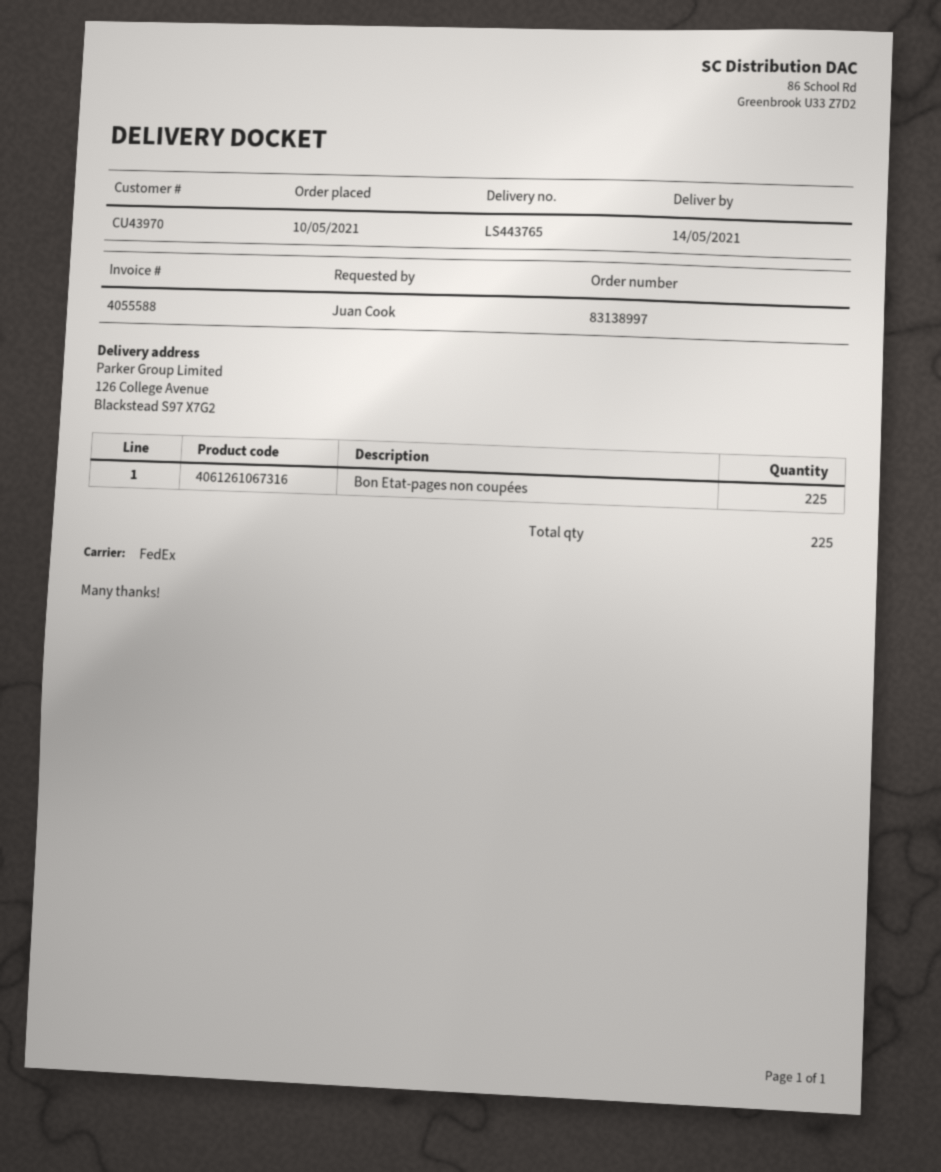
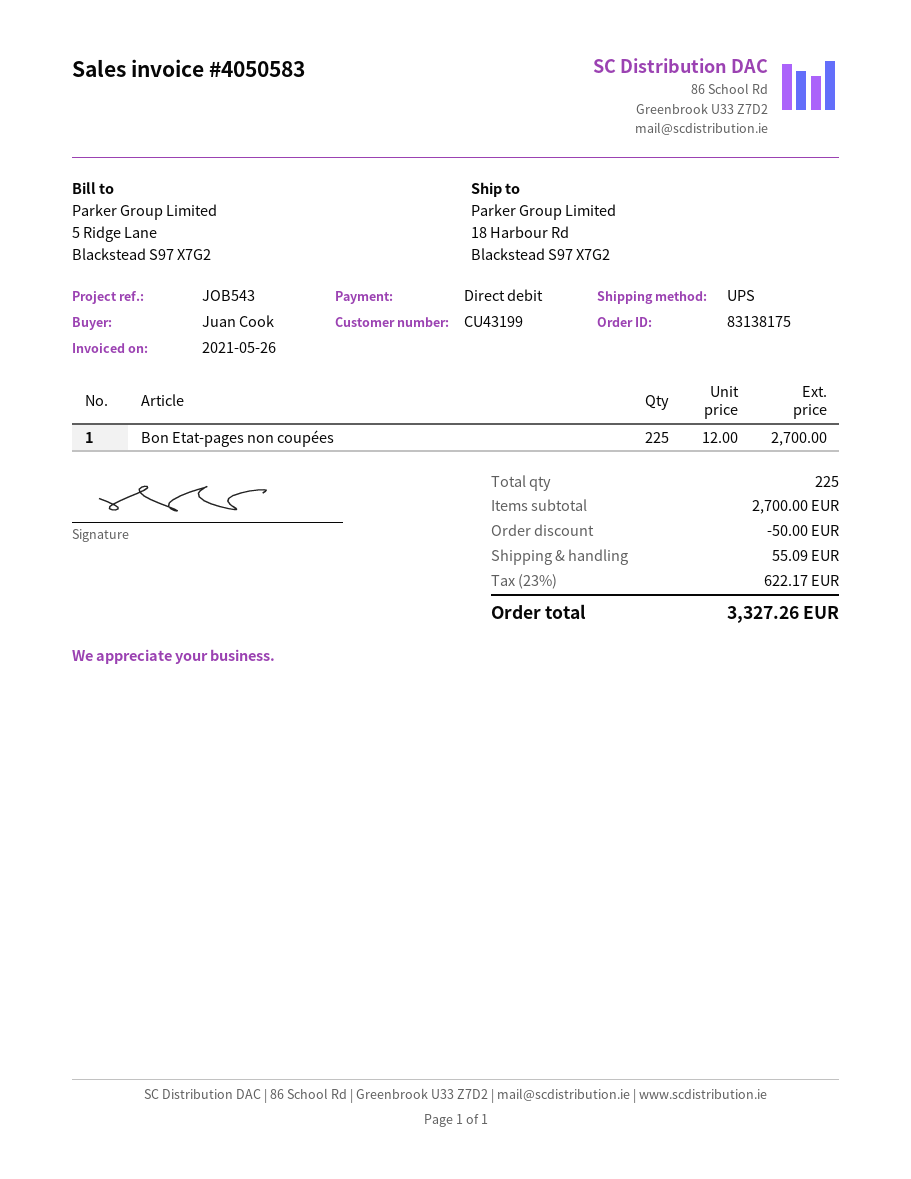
order number: 83138997 -> 83138175
invoice number: 4055588 -> 4050583
customer number: CU43970 -> CU43199
shipping method: FedEx -> UPS
ship to: 126 College Avenue, Blackstead S97 X7G2 -> 18 Harbour Rd, Blackstead S97 X7G2

